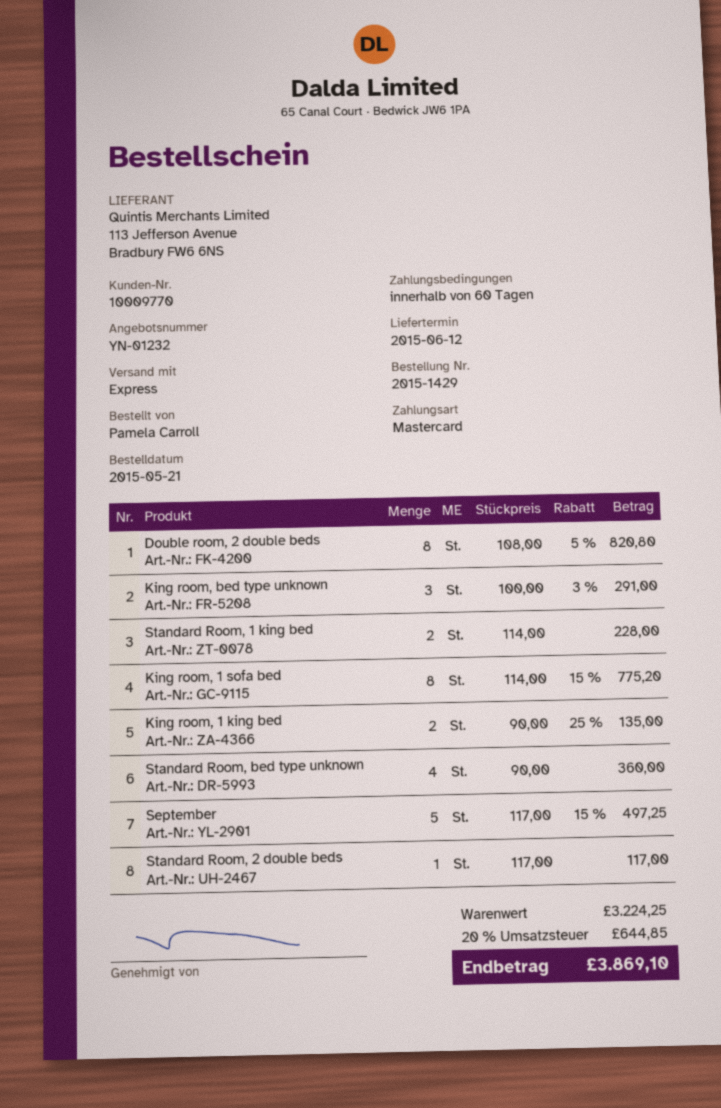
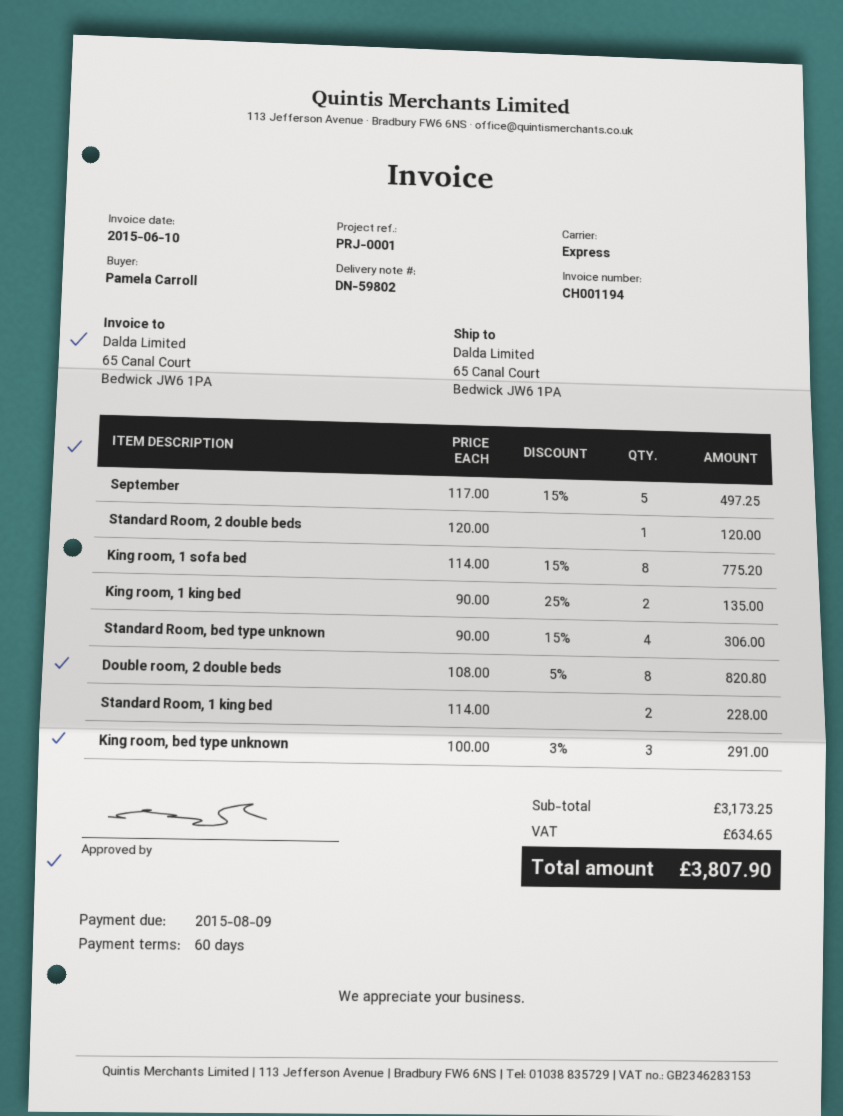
Standard Room, bed type unknown: 4 x 90.00 = 360.00 -> 4 x 90.00 - 15% = 306.00
Standard Room, 2 double beds: 1 x 117.00 = 117.00 -> 1 x 120.00 = 120.00
subtotal: 3224.25 -> 3173.25
tax: 644.85 -> 634.65
total: 3869.10 -> 3807.90

